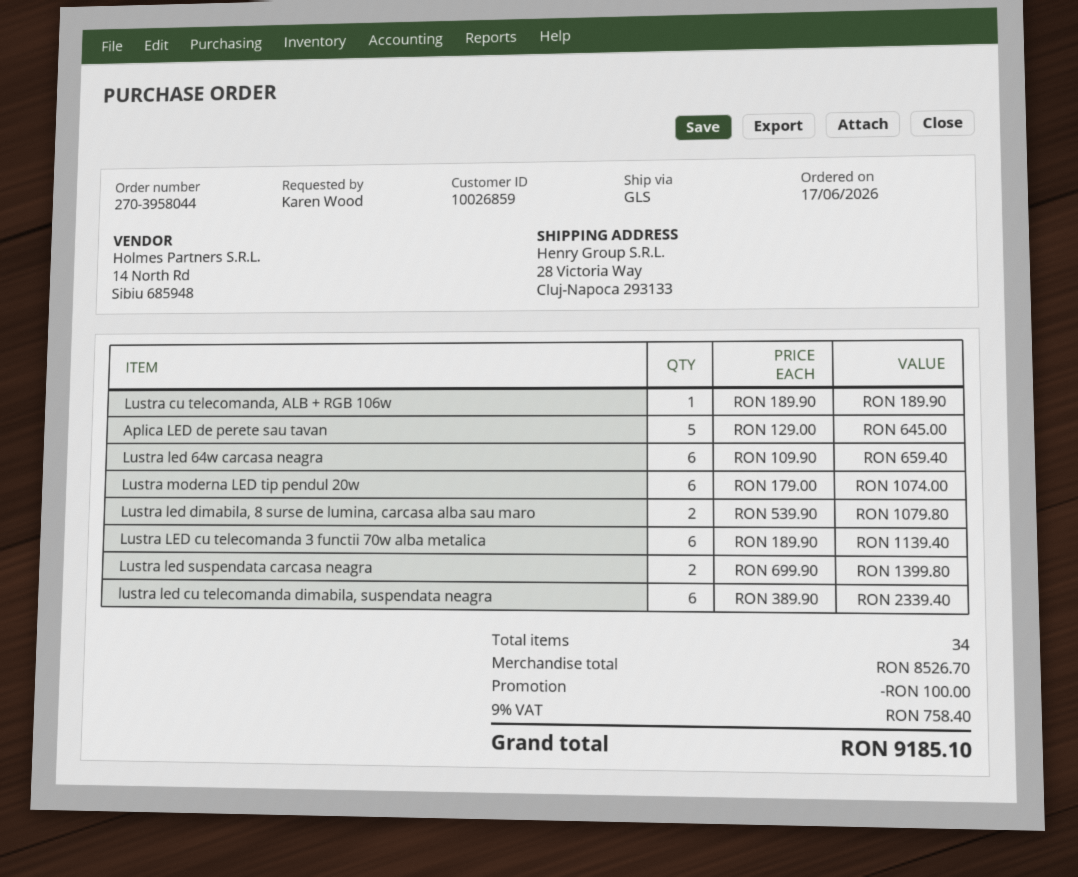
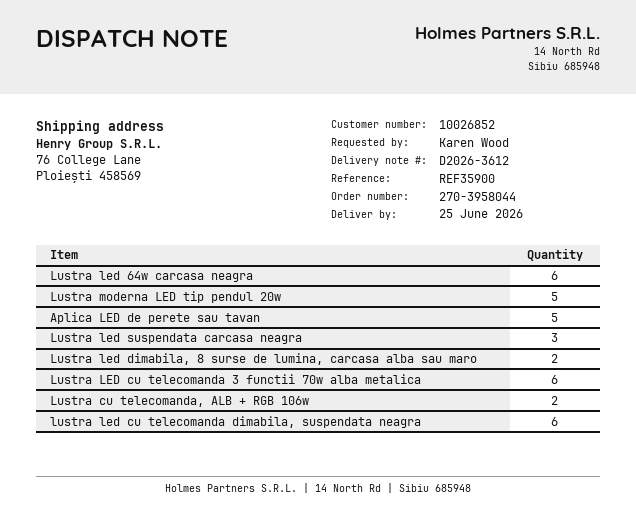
customer number: 10026859 -> 10026852
ship to: 28 Victoria Way, Cluj-Napoca 293133 -> 76 College Lane, Ploiești 458569
Lustra cu telecomanda, ALB + RGB 106w: 1 -> 2
Lustra moderna LED tip pendul 20w: 6 -> 5
Lustra led suspendata carcasa neagra: 2 -> 3

